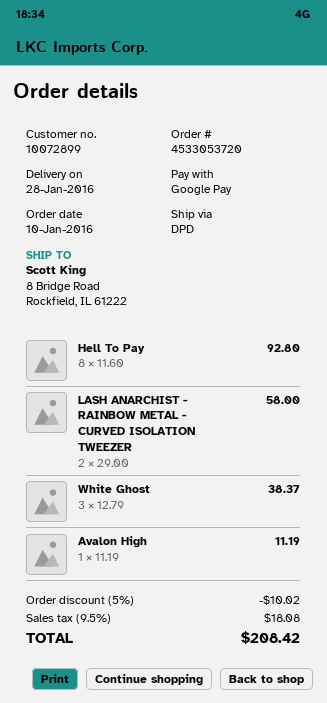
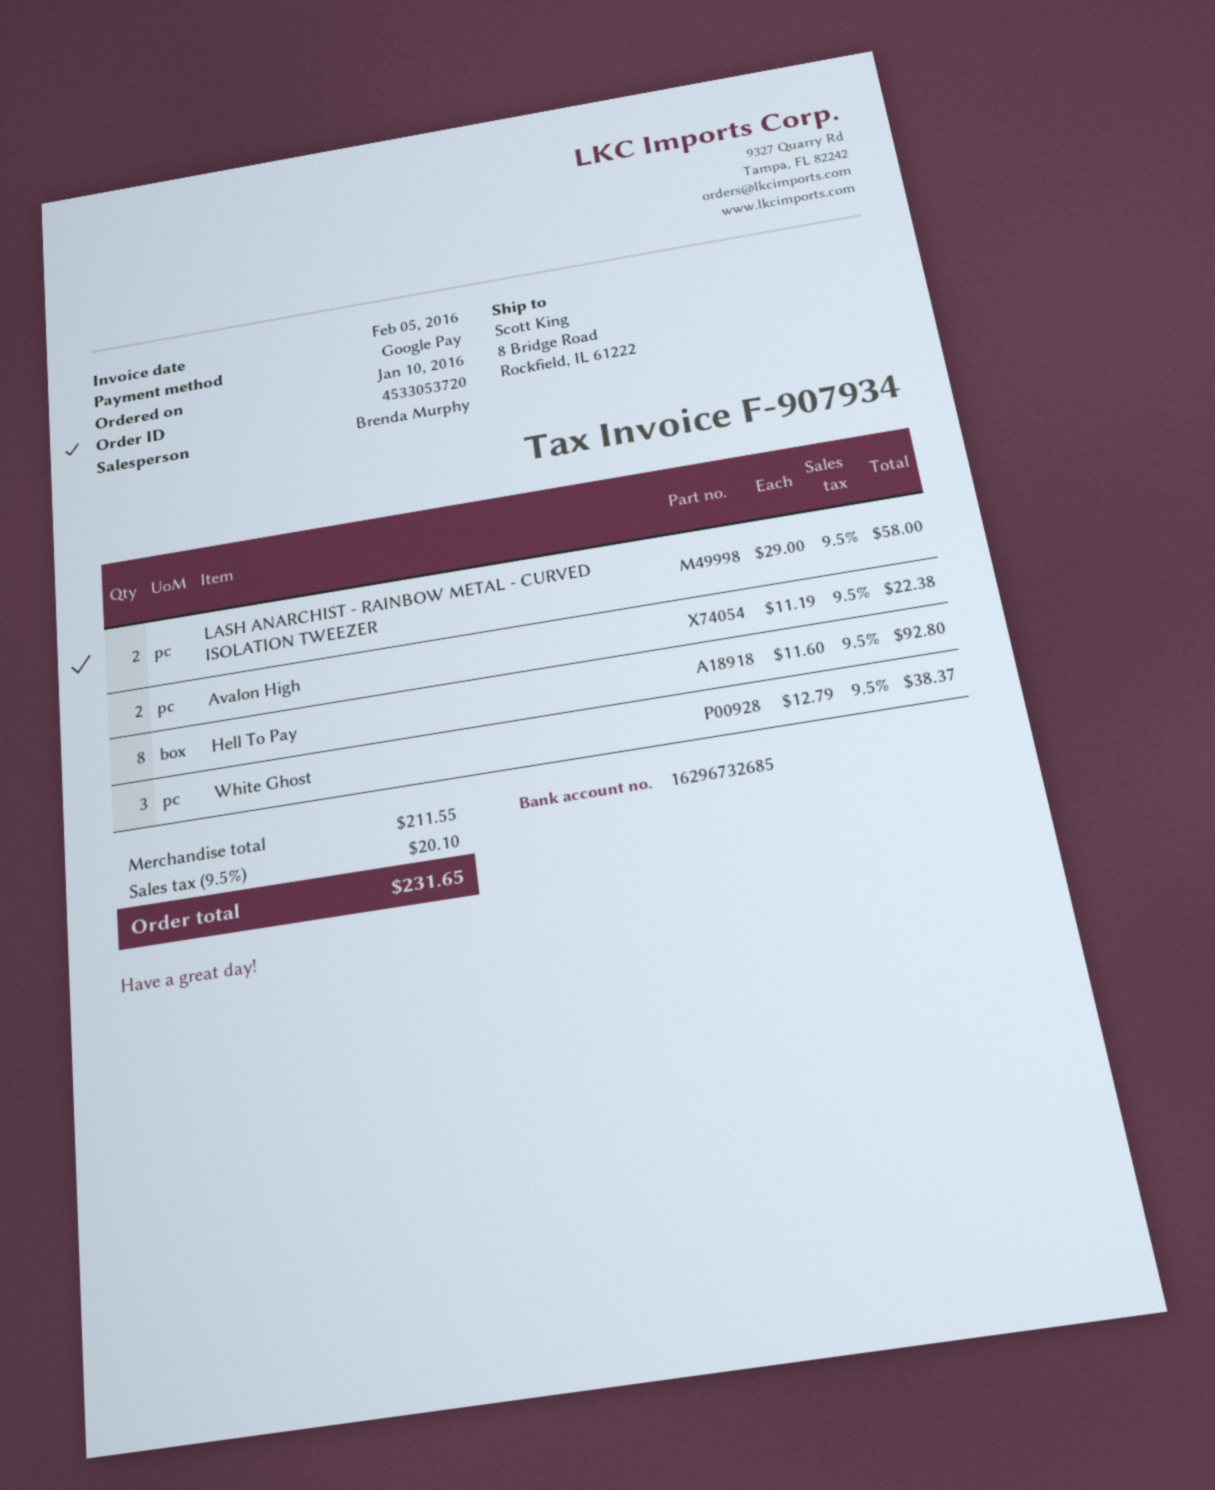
Avalon High: 1 x 11.19 = 11.19 -> 2 x 11.19 = 22.38
discount: 5% = 10.02 -> none
tax: 9.5% = 18.08 -> 9.5% = 20.10
total: 208.42 -> 231.65

